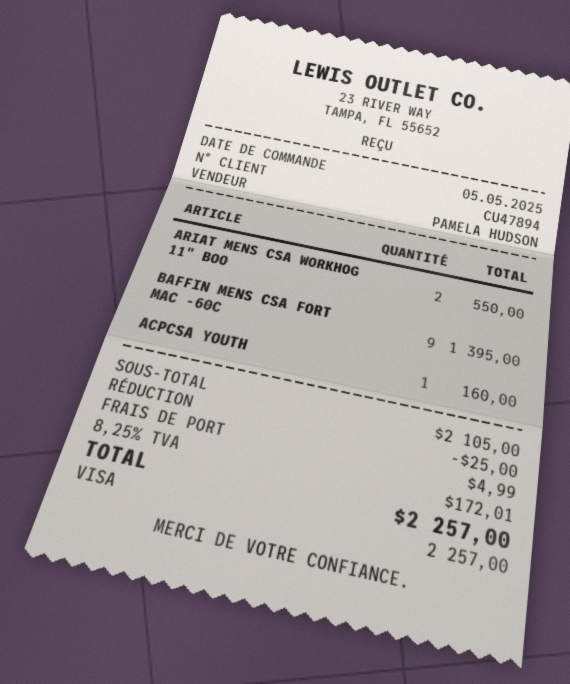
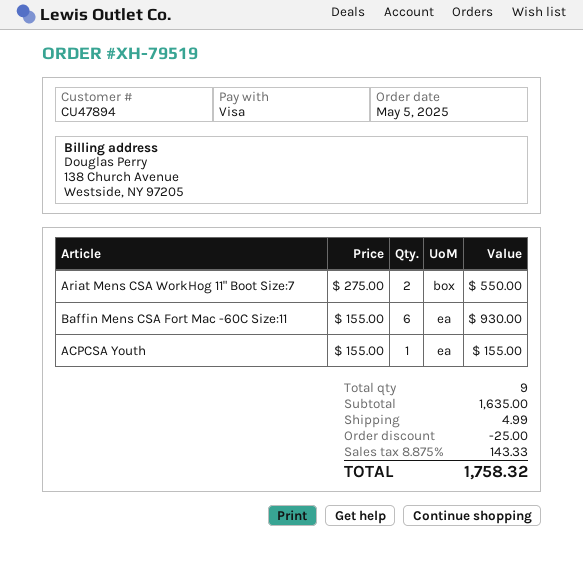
BAFFIN MENS CSA FORT MAC -60C: 9 for 1395.00 -> 6 for 930.00
ACPCSA YOUTH: 1 for 160.00 -> 1 for 155.00
subtotal: 2105.00 -> 1635.00
tax: 8.25% = 172.01 -> 8.875% = 143.33
total: 2257.00 -> 1758.32

